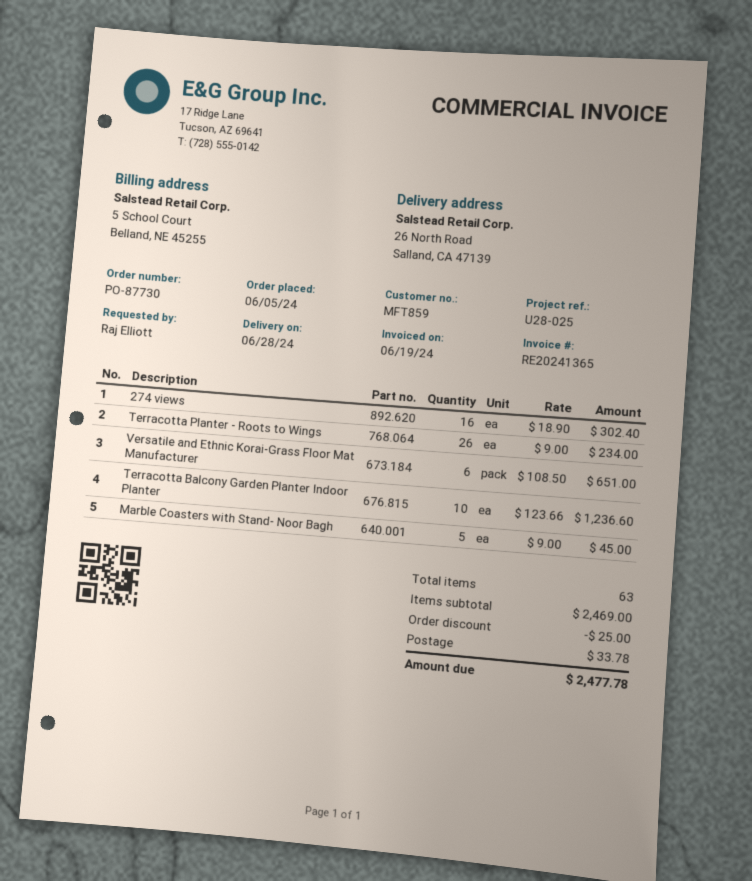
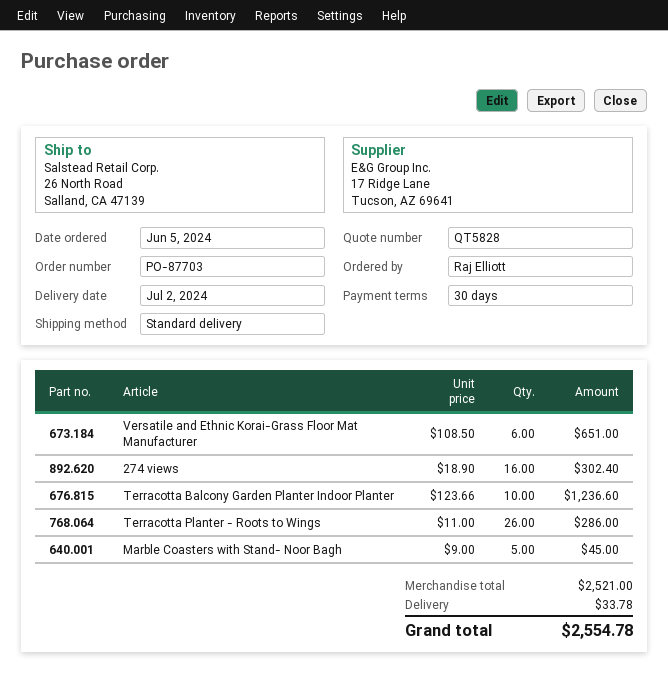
order number: PO-87730 -> PO-87703
delivery date: 2024-06-28 -> 2024-07-02
Terracotta Planter - Roots to Wings: 26 x 9.00 = 234.00 -> 26 x 11.00 = 286.00
subtotal: 2469.00 -> 2521.00
discount: 25.00 -> none
total: 2477.78 -> 2554.78

